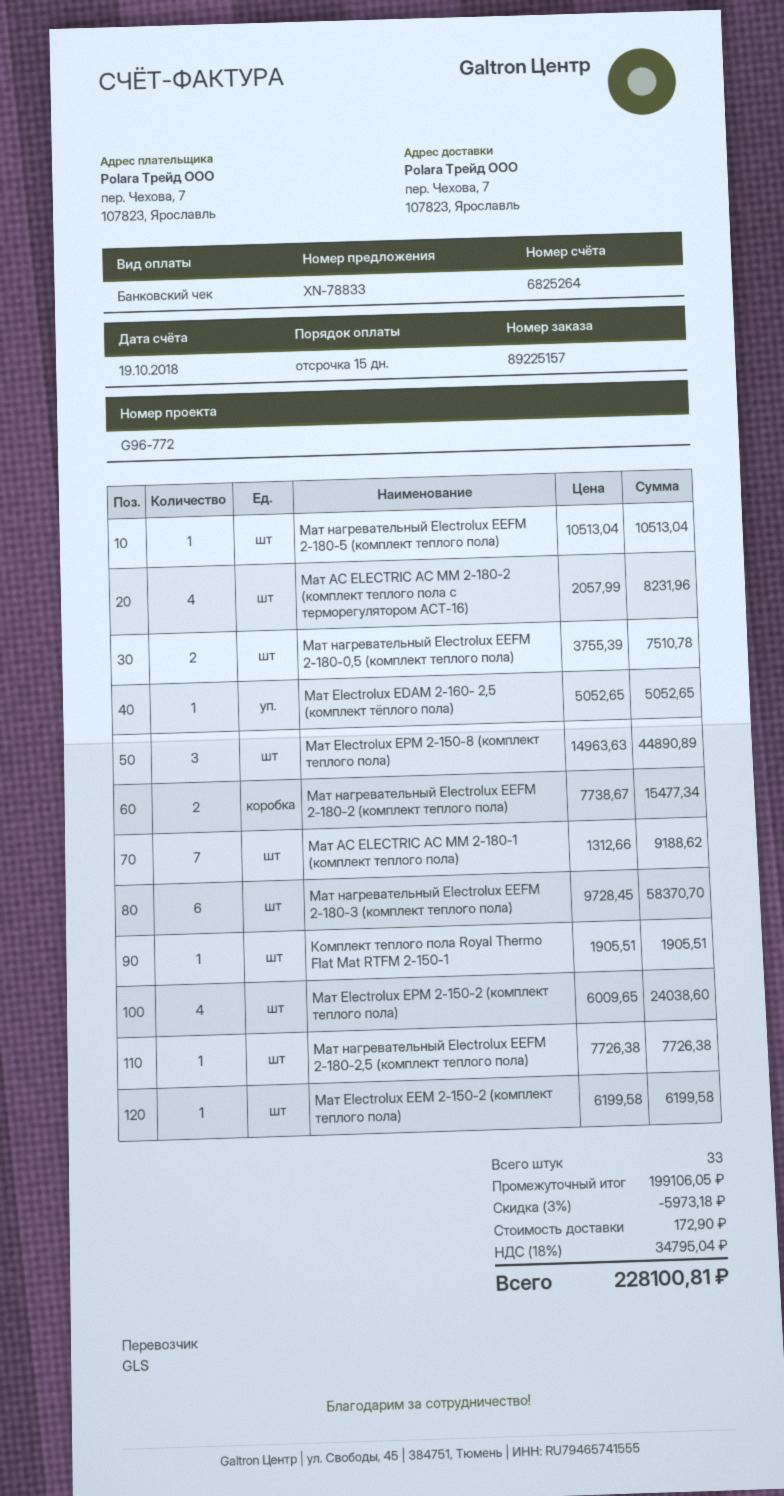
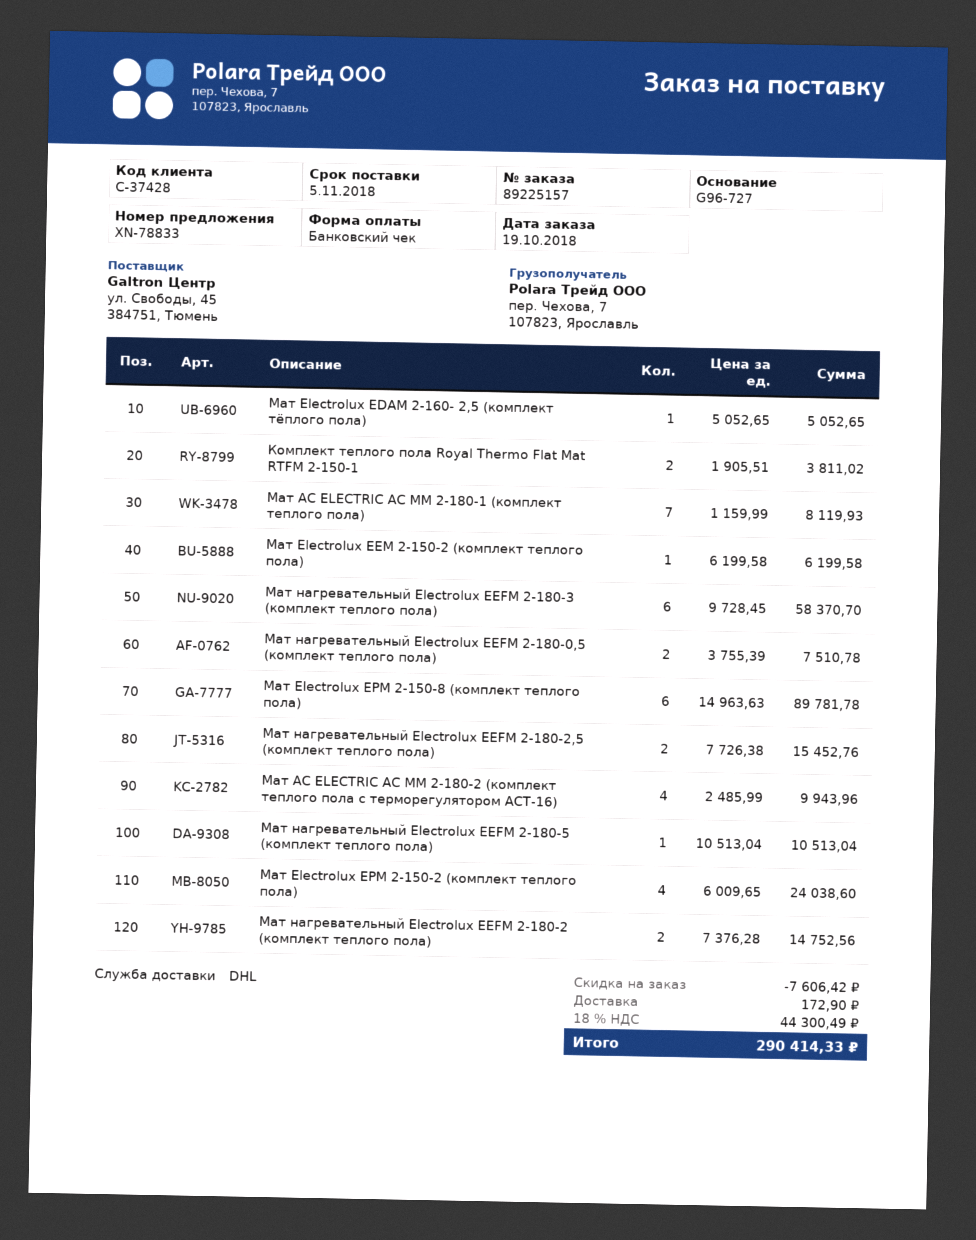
reference: G96-772 -> G96-727
shipping method: GLS -> DHL
Мат AC ELECTRIC AC MM 2-180-2 (комплект теплого пола с терморегулятором ACT-16): 4 x 2057.99 = 8231.96 -> 4 x 2485.99 = 9943.96
Мат Electrolux EPM 2-150-8 (комплект теплого пола): 3 x 14963.63 = 44890.89 -> 6 x 14963.63 = 89781.78
Мат нагревательный Electrolux EEFM 2-180-2 (комплект теплого пола): 2 x 7738.67 = 15477.34 -> 2 x 7376.28 = 14752.56
Мат AC ELECTRIC AC MM 2-180-1 (комплект теплого пола): 7 x 1312.66 = 9188.62 -> 7 x 1159.99 = 8119.93
Комплект теплого пола Royal Thermo Flat Mat RTFM 2-150-1: 1 x 1905.51 = 1905.51 -> 2 x 1905.51 = 3811.02
Мат нагревательный Electrolux EEFM 2-180-2,5 (комплект теплого пола): 1 x 7726.38 = 7726.38 -> 2 x 7726.38 = 15452.76
discount: 5973.18 -> 7606.42
tax: 18% = 34795.04 -> 18% = 44300.49
total: 228100.81 -> 290414.33

